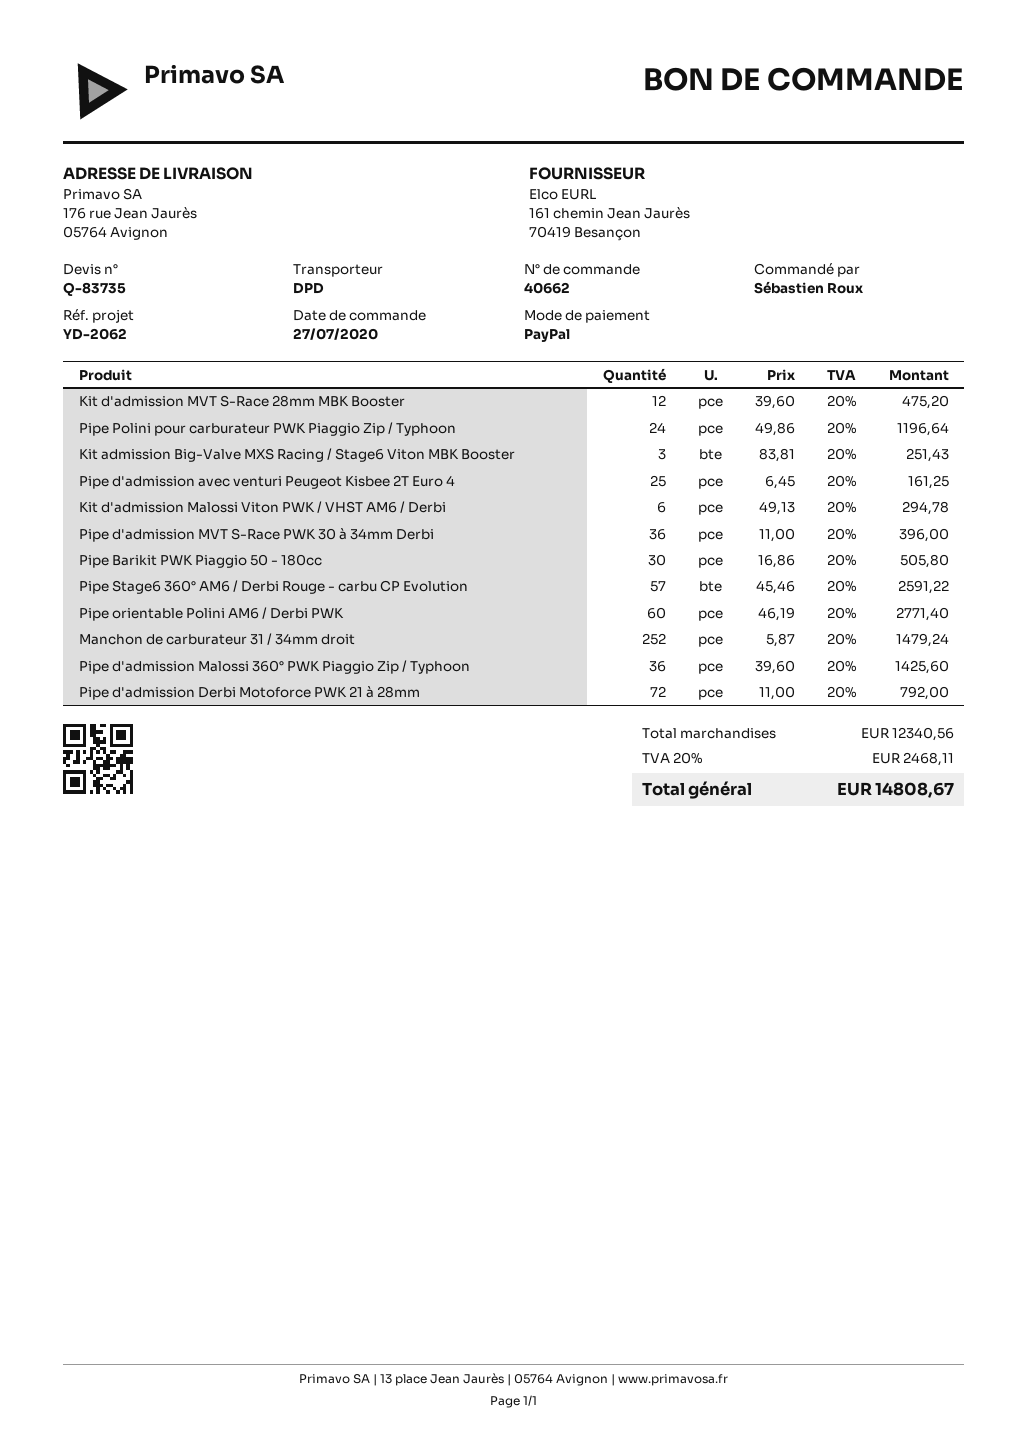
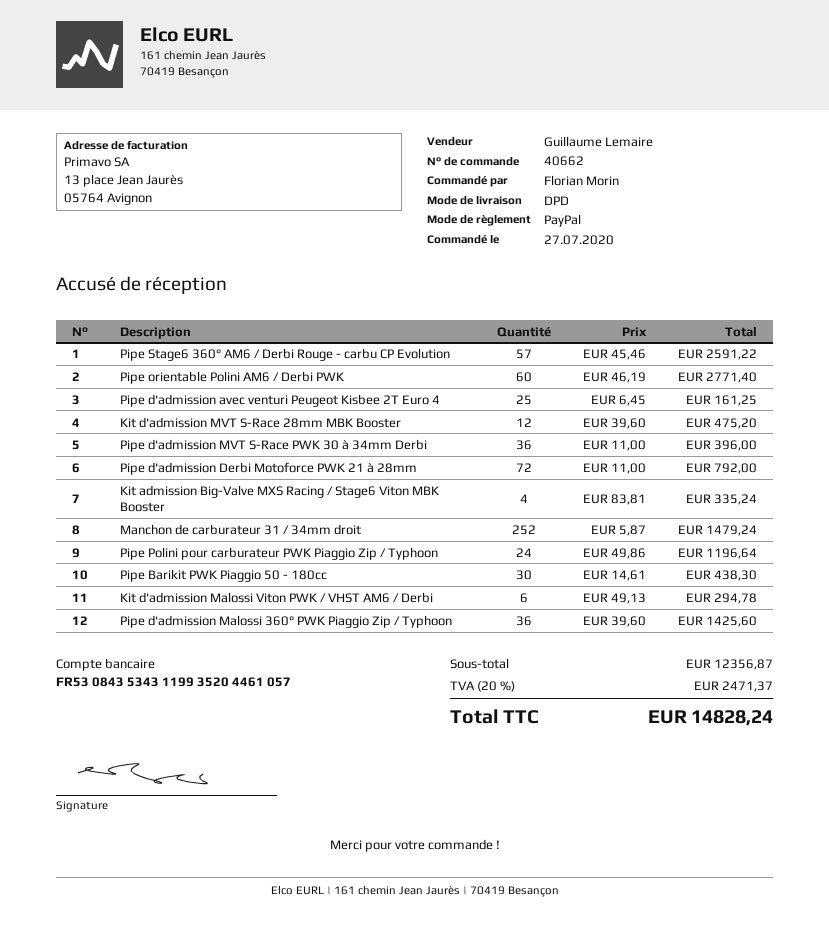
ordered by: Sébastien Roux -> Florian Morin
Kit admission Big-Valve MXS Racing / Stage6 Viton MBK Booster: 3 x 83.81 = 251.43 -> 4 x 83.81 = 335.24
Pipe Barikit PWK Piaggio 50 - 180cc: 30 x 16.86 = 505.80 -> 30 x 14.61 = 438.30
subtotal: 12340.56 -> 12356.87
tax: 20% = 2468.11 -> 20% = 2471.37
total: 14808.67 -> 14828.24

